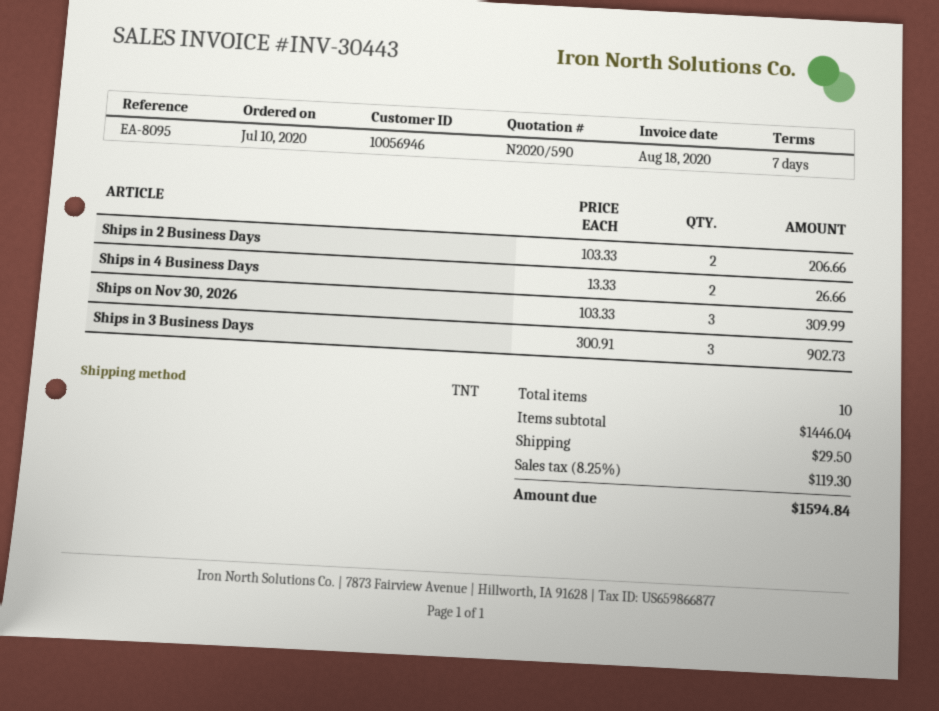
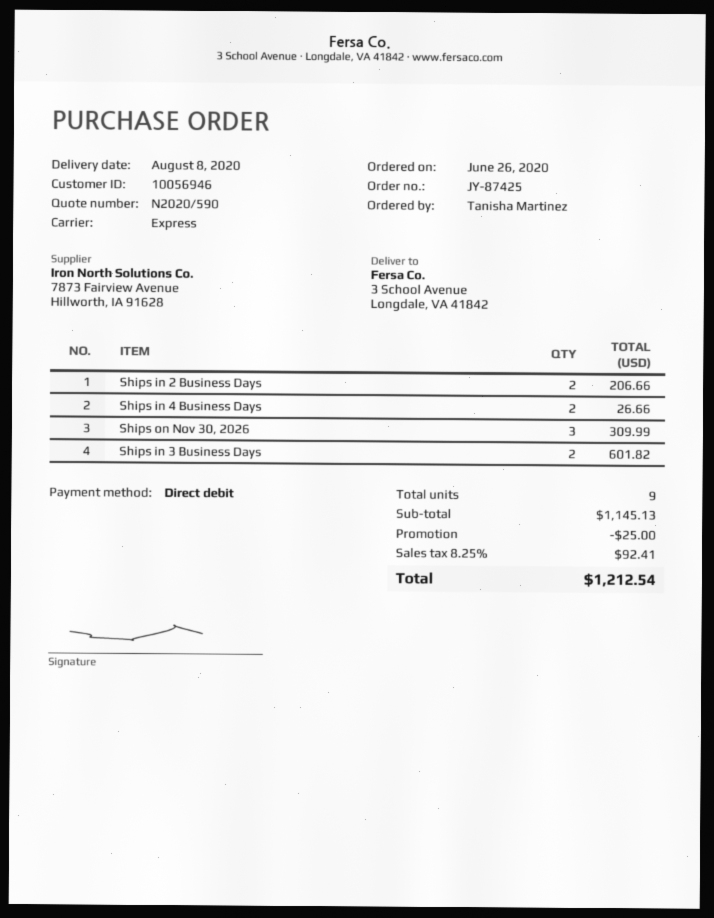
order date: 2020-07-10 -> 2020-06-26
shipping method: TNT -> express
Ships in 3 Business Days: 3 for 902.73 -> 2 for 601.82
total quantity: 10 -> 9
subtotal: 1446.04 -> 1145.13
discount: none -> 25.00
shipping: 29.50 -> none
tax: 8.25% = 119.30 -> 8.25% = 92.41
total: 1594.84 -> 1212.54

